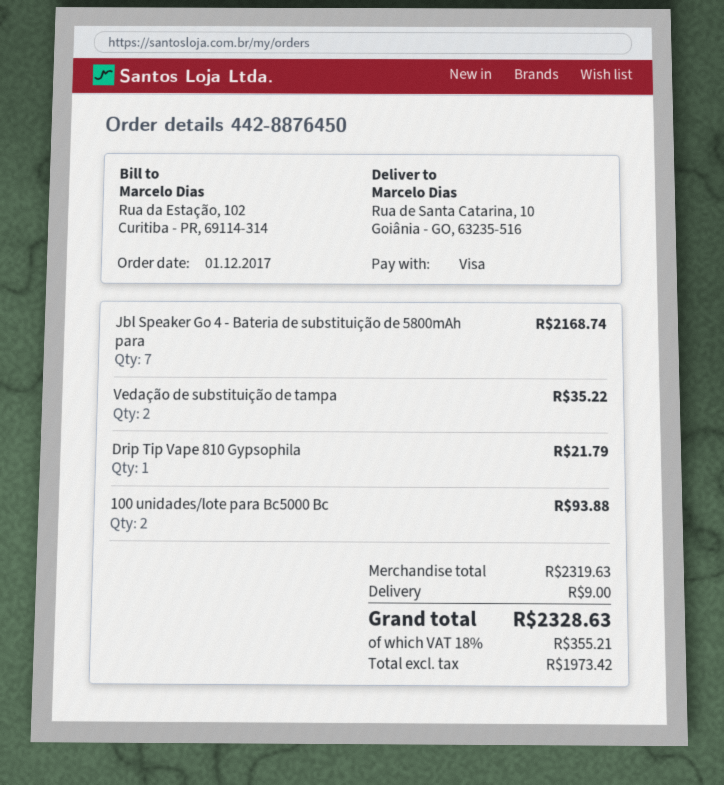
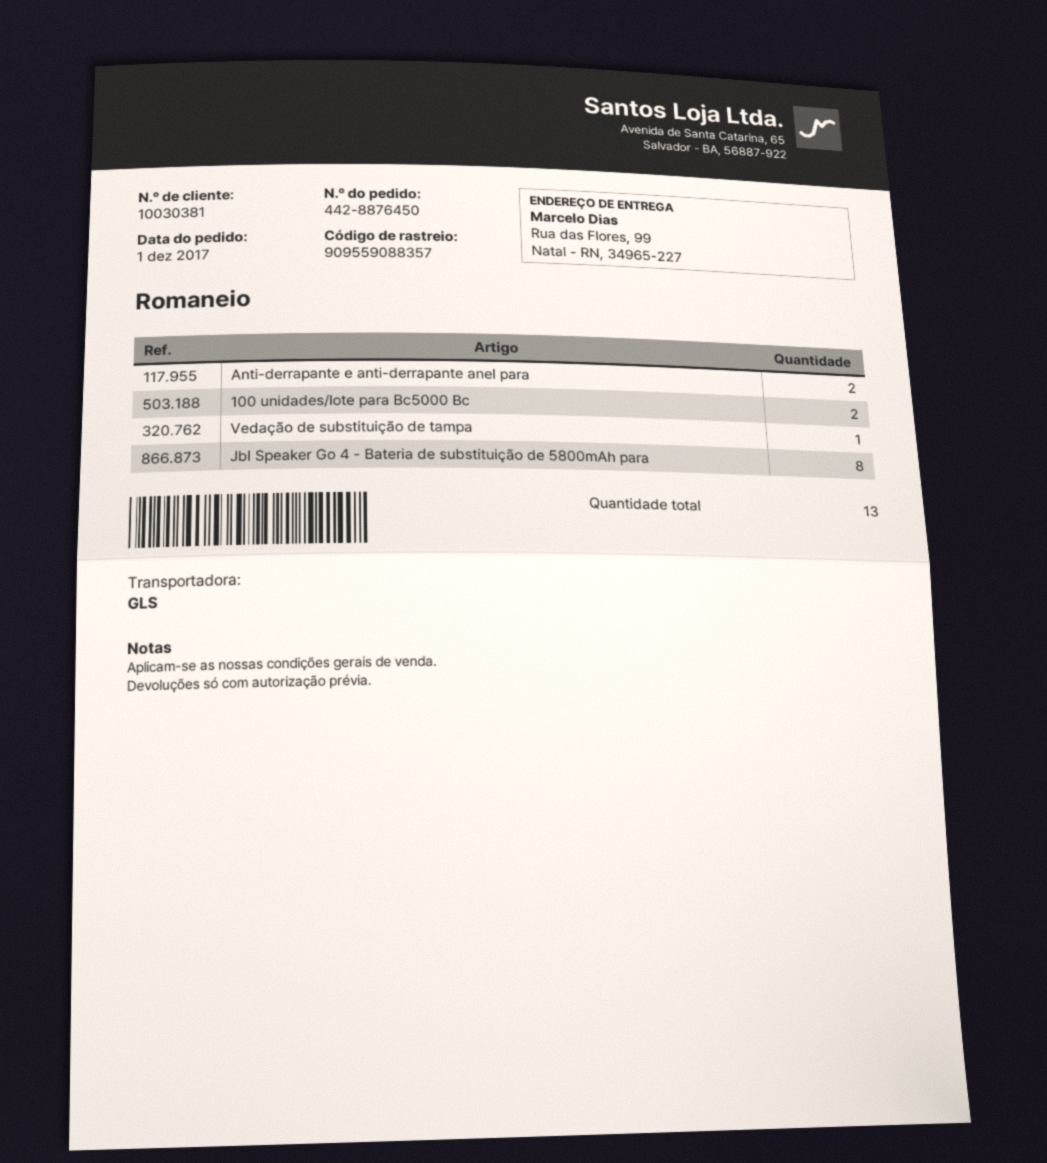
ship to: Rua de Santa Catarina, 10, Goiânia - GO, 63235-516 -> Rua das Flores, 99, Natal - RN, 34965-227
Jbl Speaker Go 4 - Bateria de substituição de 5800mAh para: 7 -> 8
Vedação de substituição de tampa: 2 -> 1
Drip Tip Vape 810 Gypsophila: 1 -> none
Anti-derrapante e anti-derrapante anel para: none -> 2

